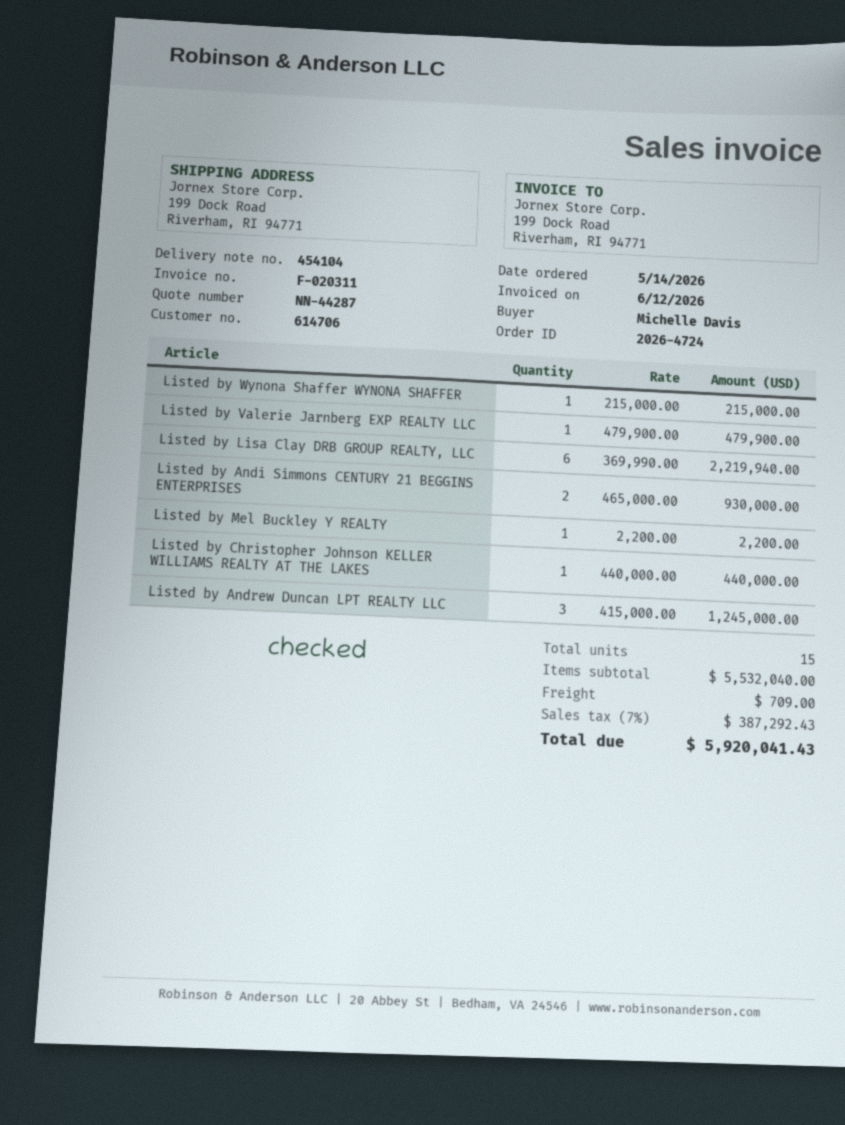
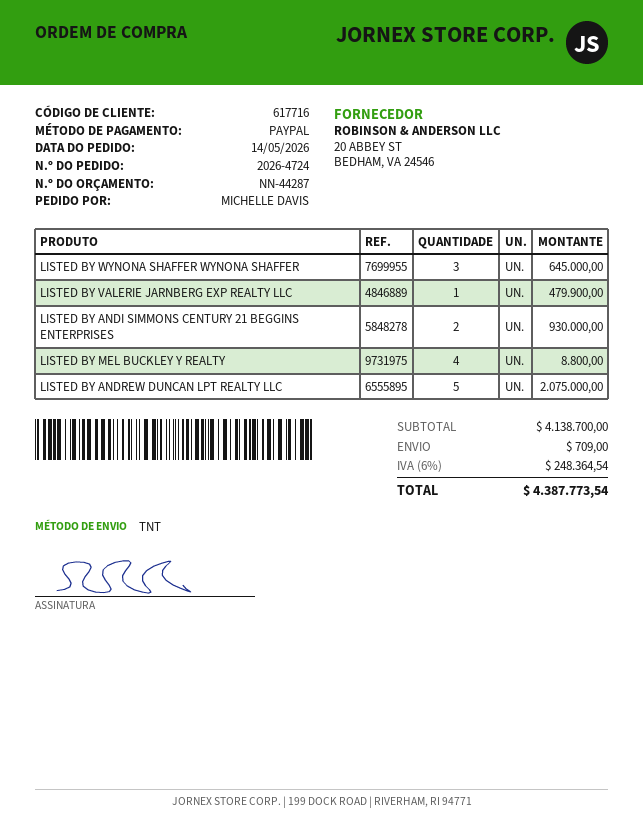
customer number: 614706 -> 617716
Listed by Wynona Shaffer WYNONA SHAFFER: 1 for 215000.00 -> 3 for 645000.00
Listed by Lisa Clay DRB GROUP REALTY, LLC: 6 for 2219940.00 -> none
Listed by Mel Buckley Y REALTY: 1 for 2200.00 -> 4 for 8800.00
Listed by Christopher Johnson KELLER WILLIAMS REALTY AT THE LAKES: 1 for 440000.00 -> none
Listed by Andrew Duncan LPT REALTY LLC: 3 for 1245000.00 -> 5 for 2075000.00
subtotal: 5532040.00 -> 4138700.00
tax: 7% = 387292.43 -> 6% = 248364.54
total: 5920041.43 -> 4387773.54

